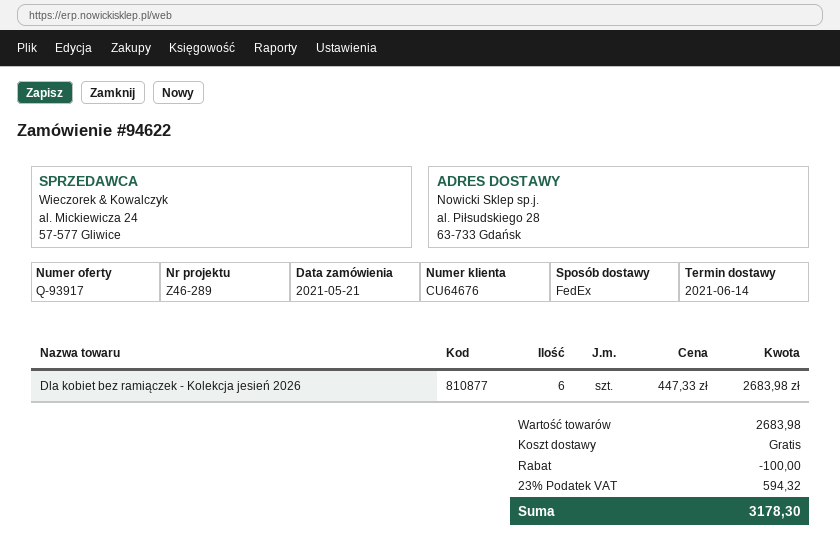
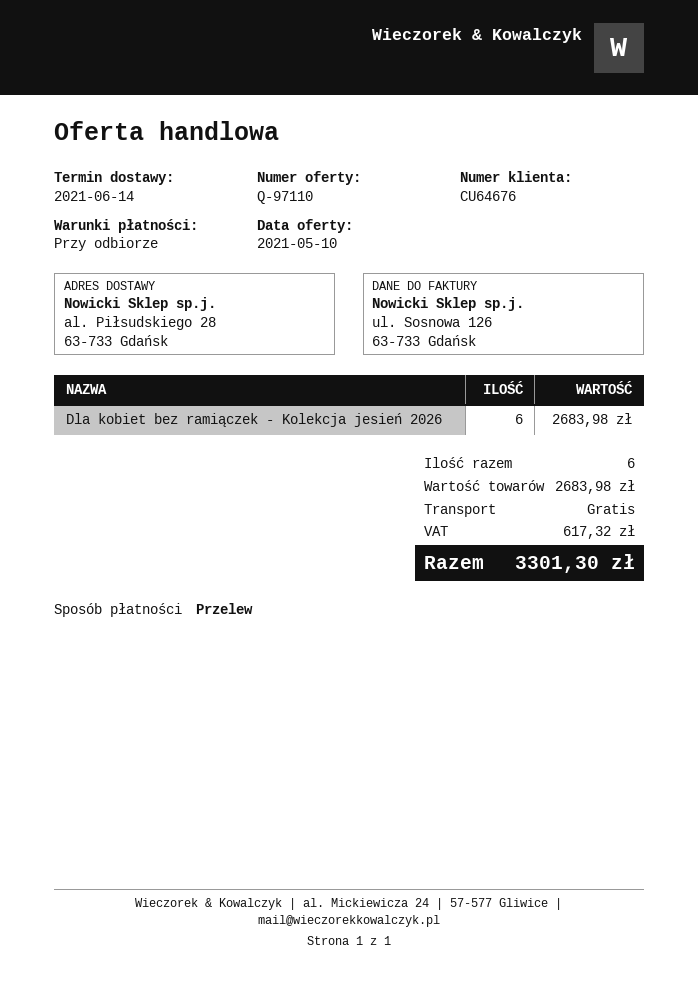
quote number: Q-93917 -> Q-97110
discount: 100.00 -> none
tax: 594.32 -> 617.32
total: 3178.30 -> 3301.30

